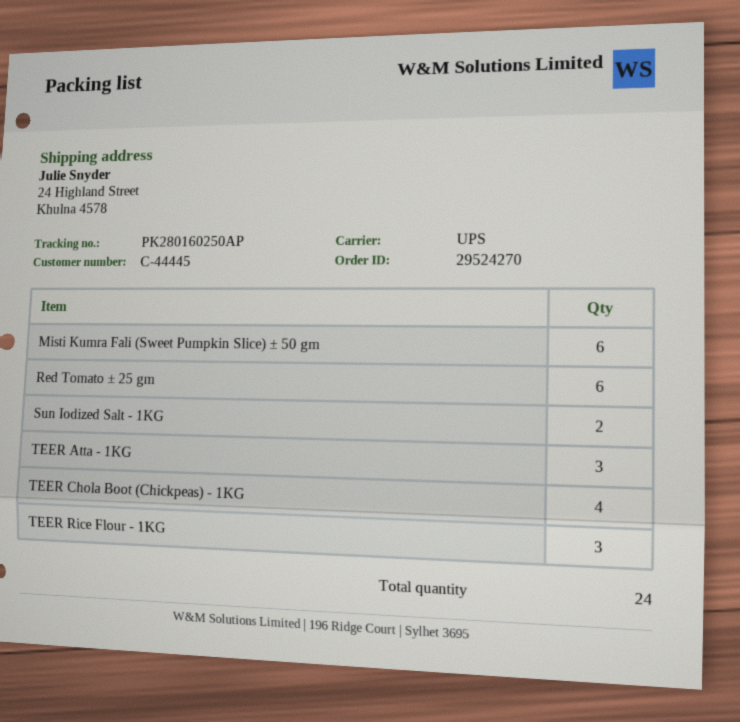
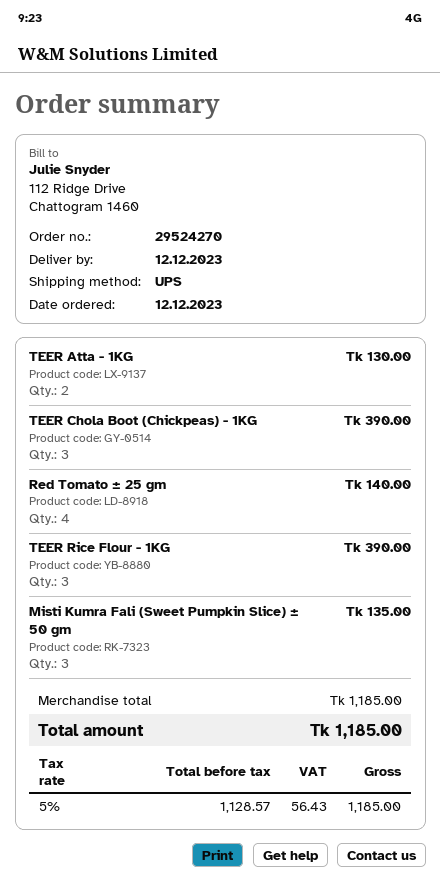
Misti Kumra Fali (Sweet Pumpkin Slice) ± 50 gm: 6 -> 3
Red Tomato ± 25 gm: 6 -> 4
Sun Iodized Salt - 1KG: 2 -> none
TEER Atta - 1KG: 3 -> 2
TEER Chola Boot (Chickpeas) - 1KG: 4 -> 3

